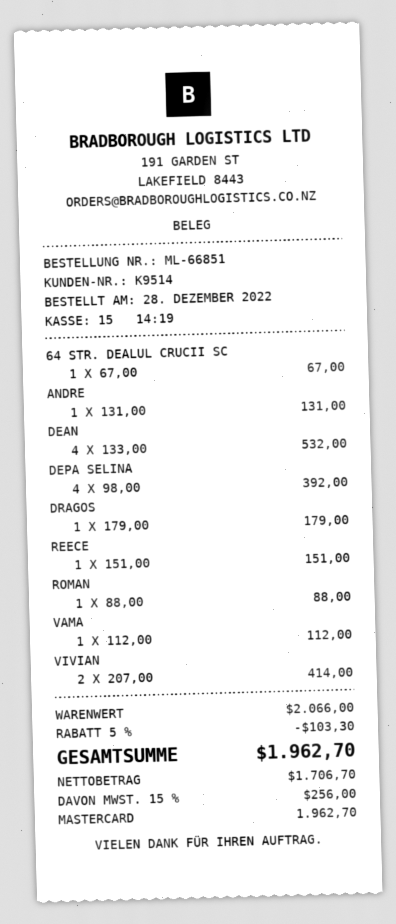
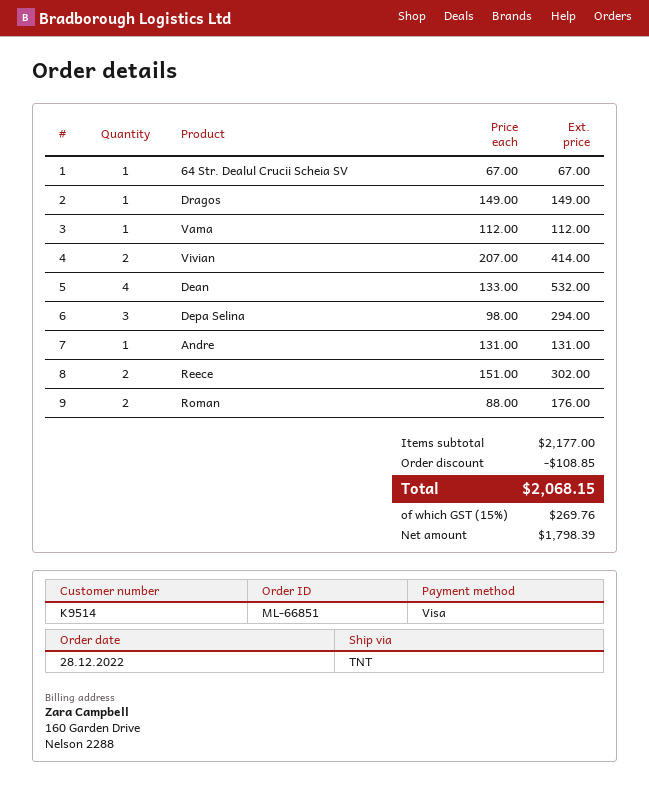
payment method: Mastercard -> Visa
DEPA SELINA: 4 x 98.00 = 392.00 -> 3 x 98.00 = 294.00
DRAGOS: 1 x 179.00 = 179.00 -> 1 x 149.00 = 149.00
REECE: 1 x 151.00 = 151.00 -> 2 x 151.00 = 302.00
ROMAN: 1 x 88.00 = 88.00 -> 2 x 88.00 = 176.00
subtotal: 2066.00 -> 2177.00
discount: 103.30 -> 108.85
net: 1706.70 -> 1798.39
tax: 15% = 256.00 -> 15% = 269.76
total: 1962.70 -> 2068.15

